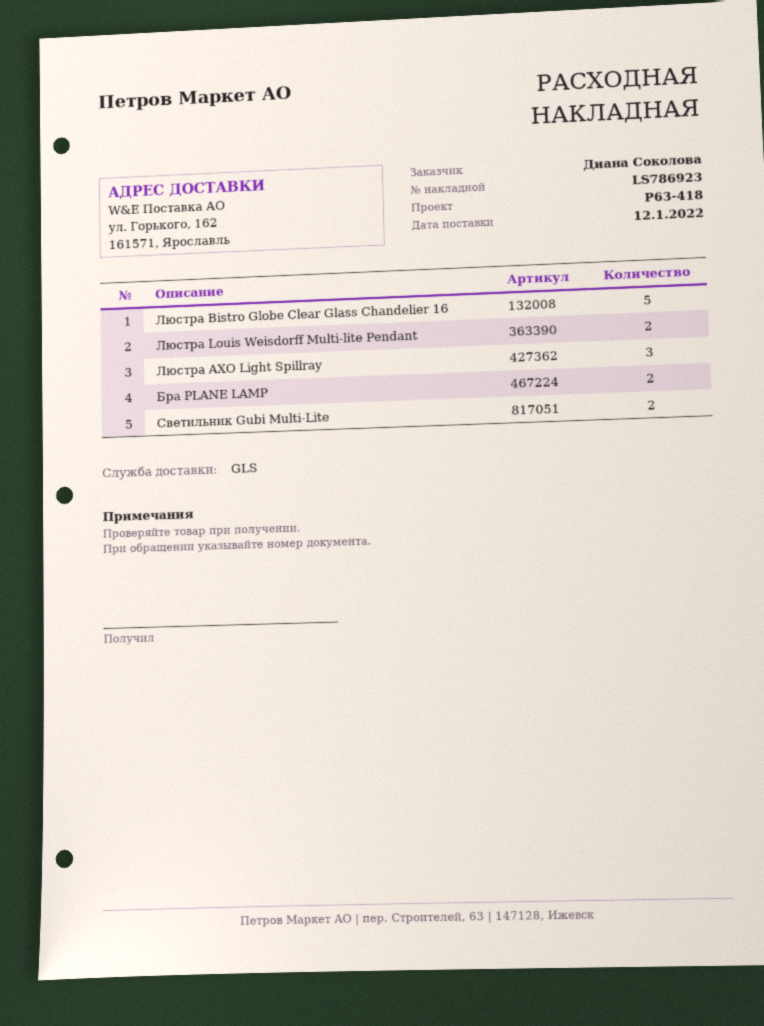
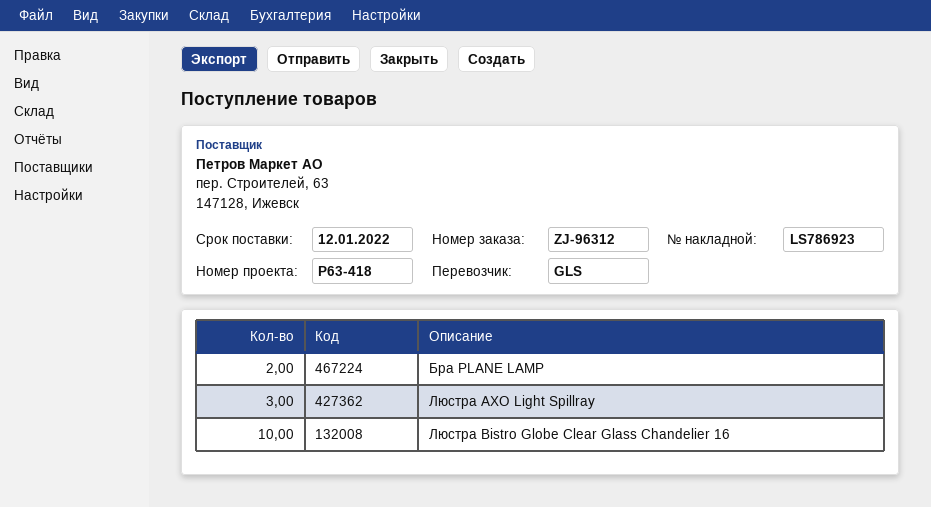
Люстра Bistro Globe Clear Glass Chandelier 16: 5 -> 10
Люстра Louis Weisdorff Multi-lite Pendant: 2 -> none
Светильник Gubi Multi-Lite: 2 -> none

